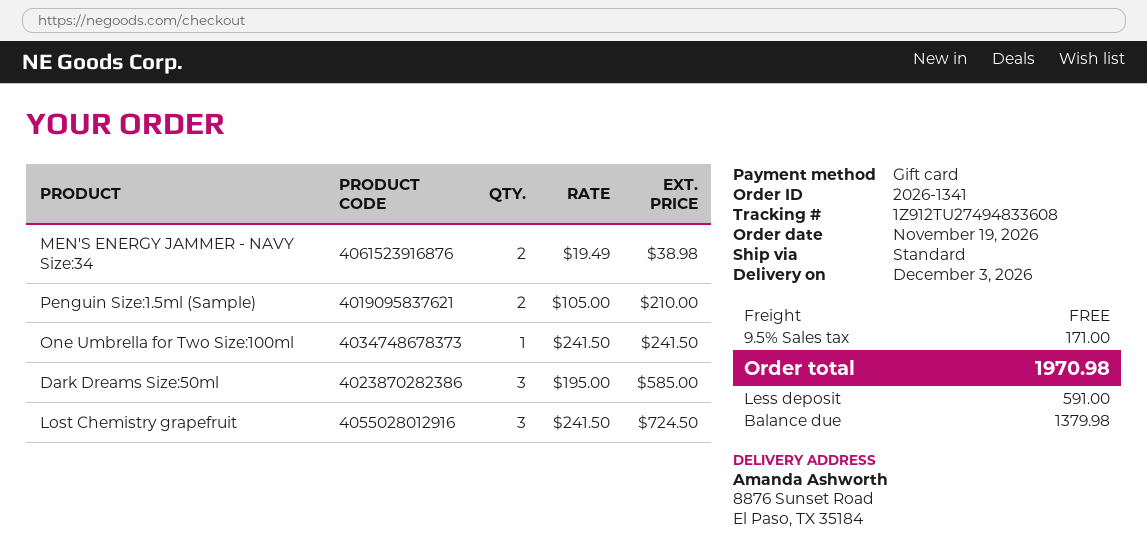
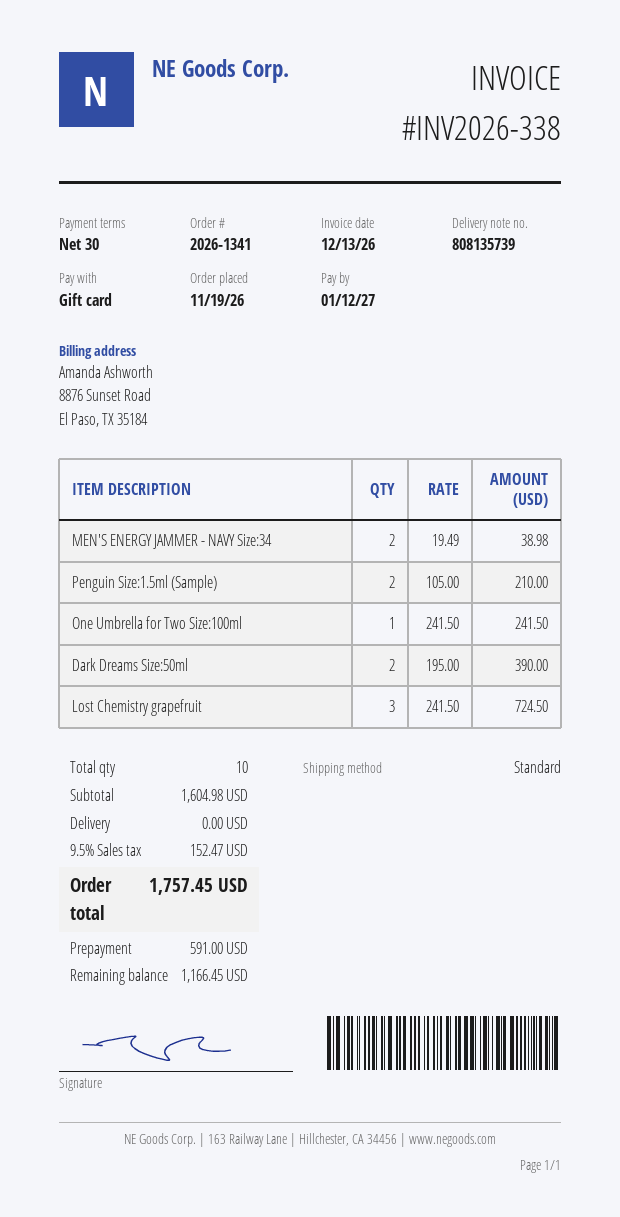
Dark Dreams Size:50ml: 3 x 195.00 = 585.00 -> 2 x 195.00 = 390.00
tax: 9.5% = 171.00 -> 9.5% = 152.47
total: 1970.98 -> 1757.45
balance: 1379.98 -> 1166.45

